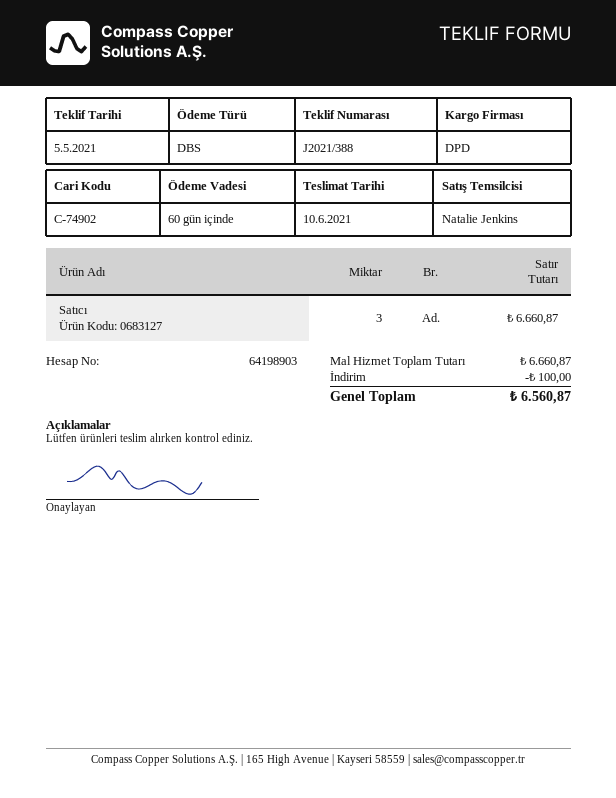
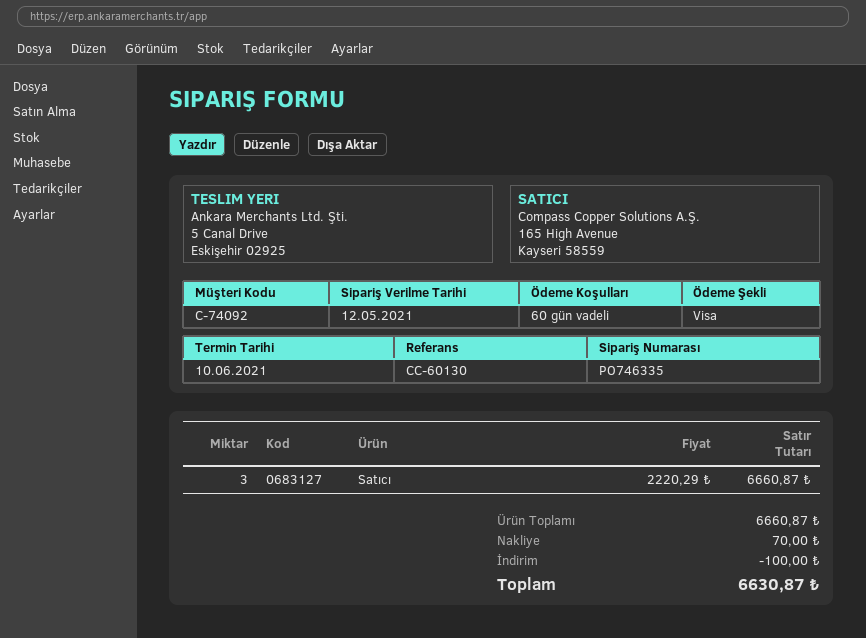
customer number: C-74902 -> C-74092
payment method: direct debit -> Visa
shipping: none -> 70.00
total: 6560.87 -> 6630.87

